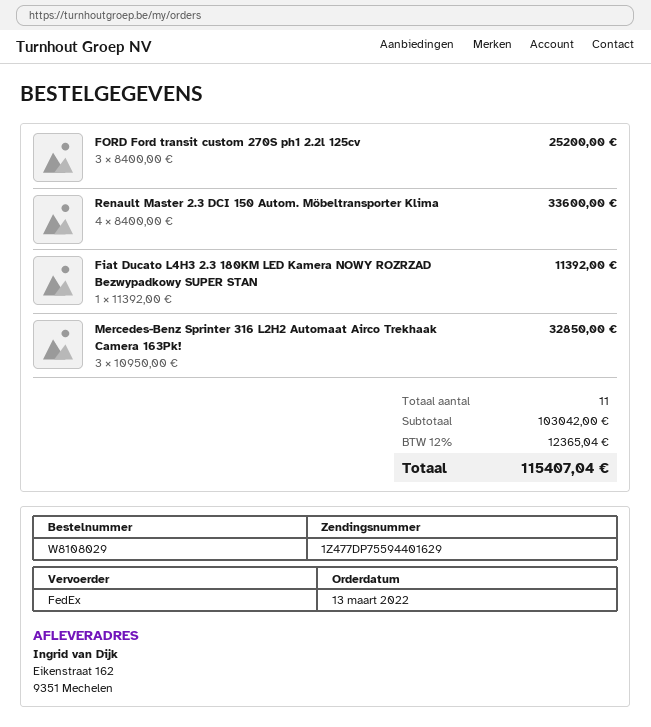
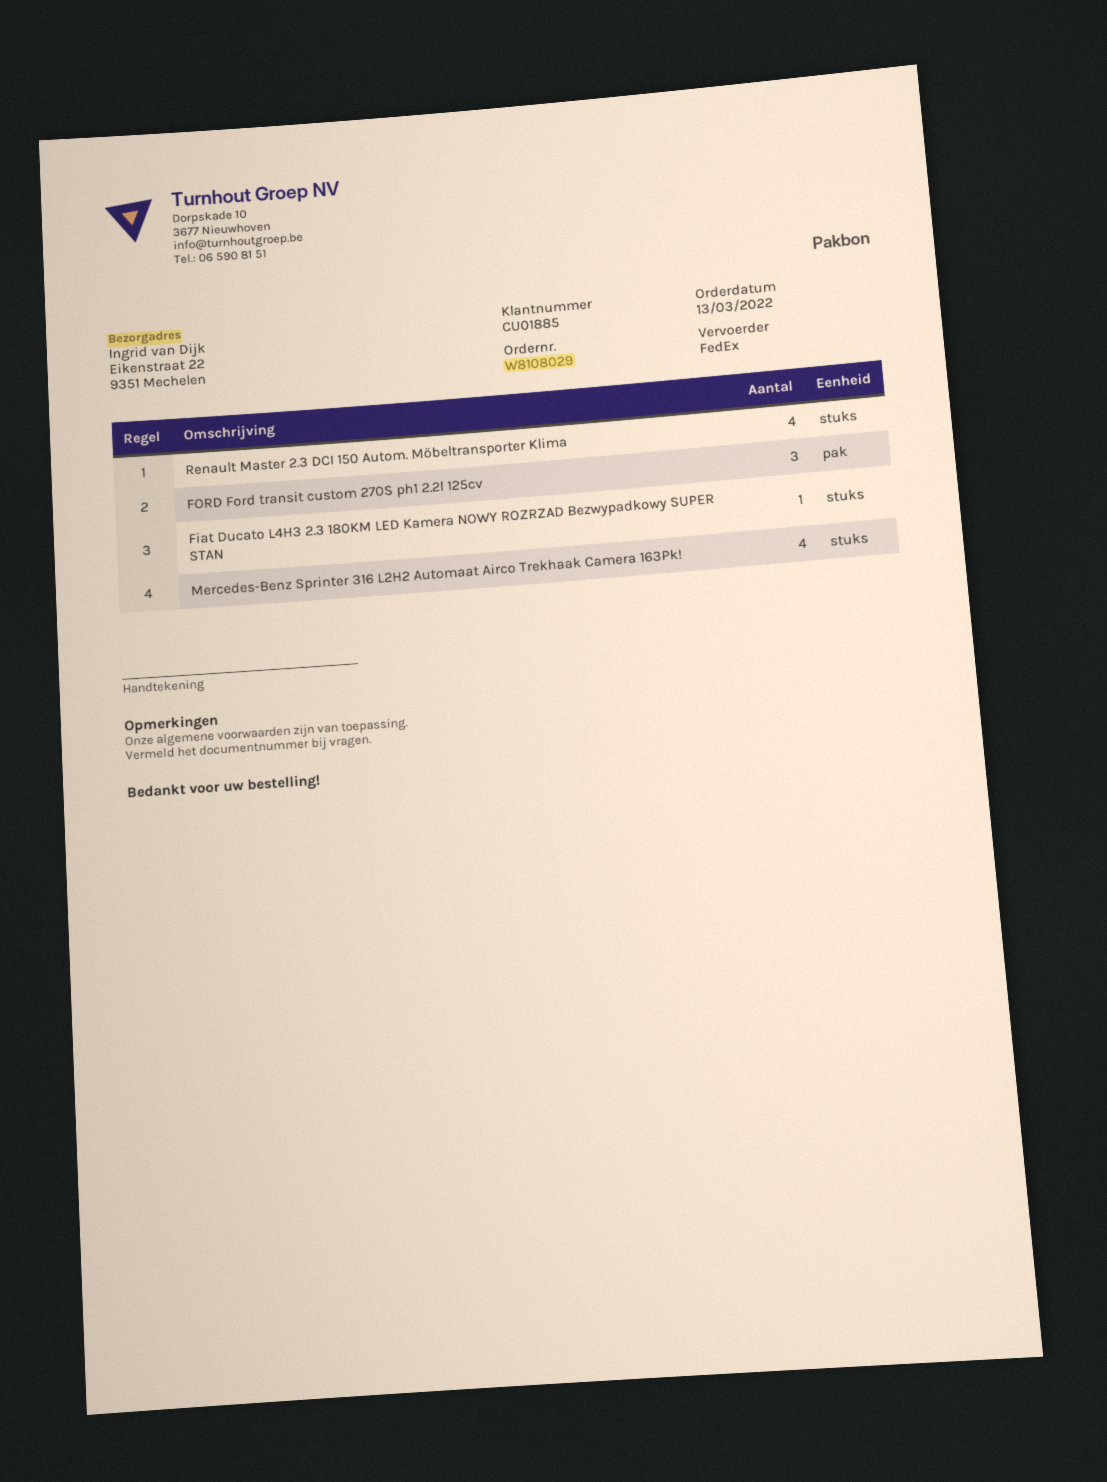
ship to: Eikenstraat 162, 9351 Mechelen -> Eikenstraat 22, 9351 Mechelen
Mercedes-Benz Sprinter 316 L2H2 Automaat Airco Trekhaak Camera 163Pk!: 3 -> 4

